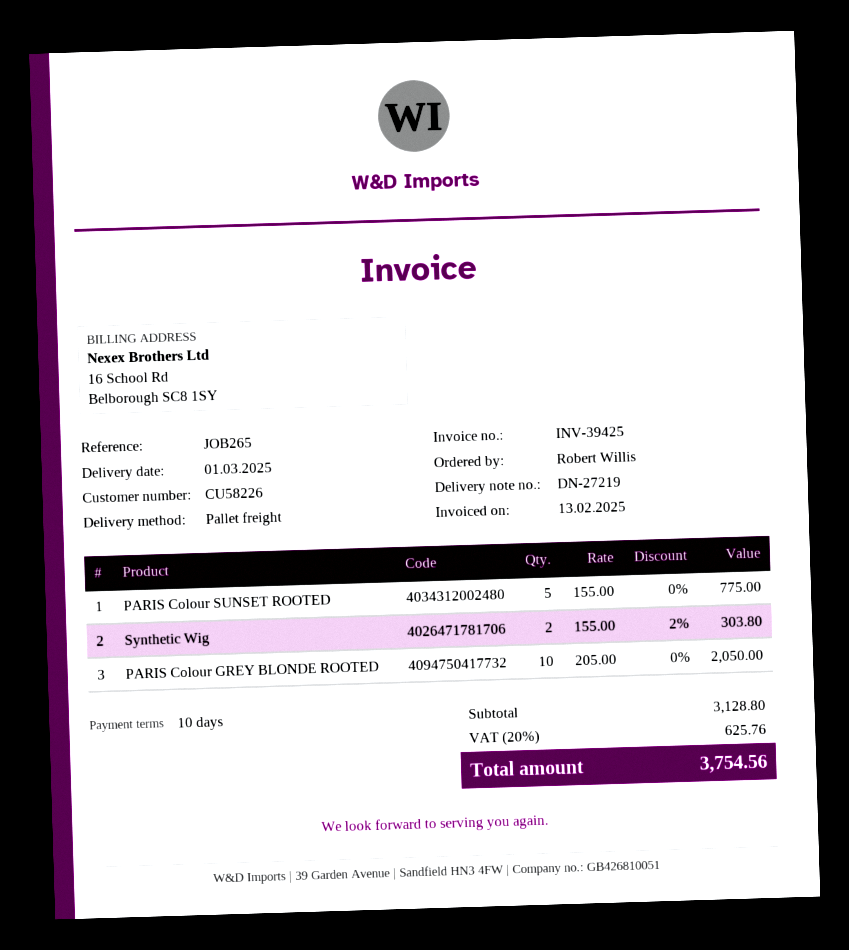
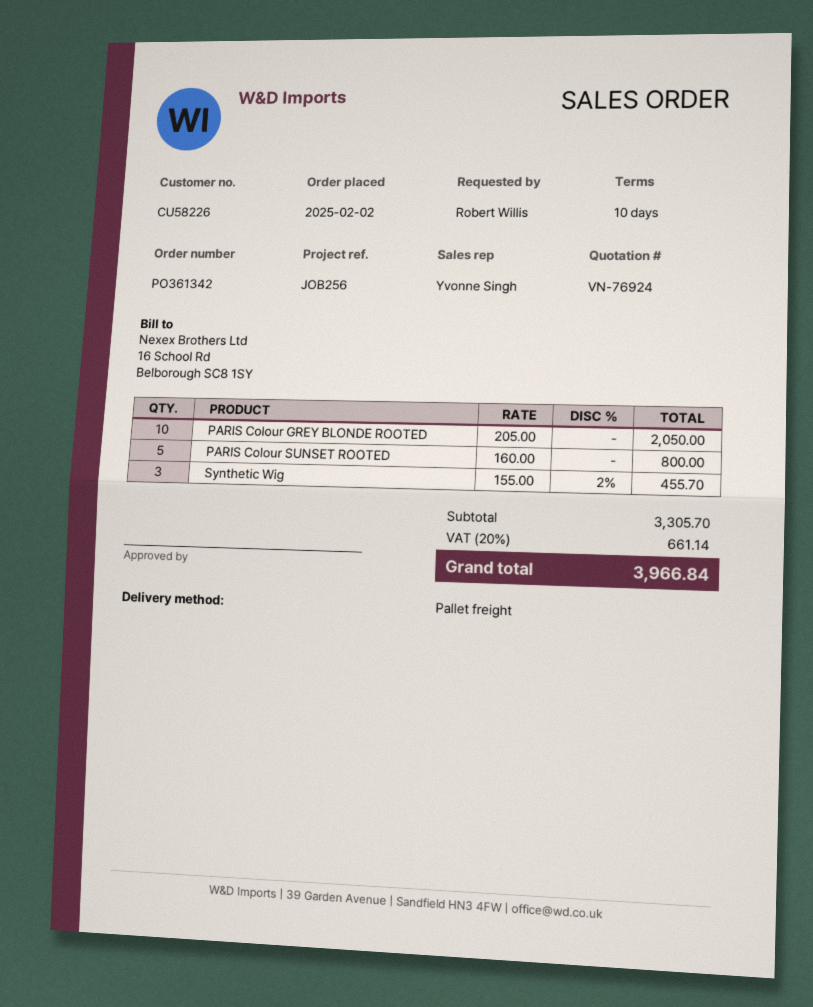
reference: JOB265 -> JOB256
PARIS Colour SUNSET ROOTED: 5 x 155.00 = 775.00 -> 5 x 160.00 = 800.00
Synthetic Wig: 2 x 155.00 - 2% = 303.80 -> 3 x 155.00 - 2% = 455.70
subtotal: 3128.80 -> 3305.70
tax: 20% = 625.76 -> 20% = 661.14
total: 3754.56 -> 3966.84

